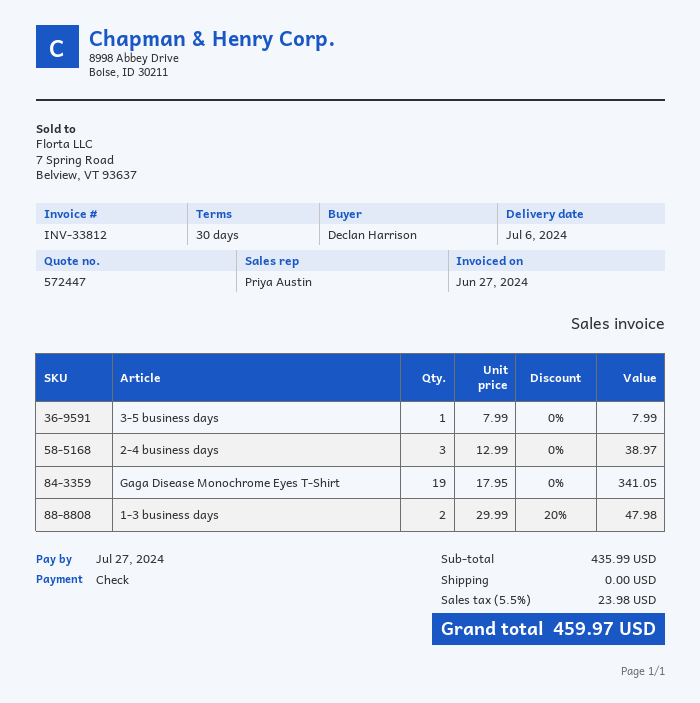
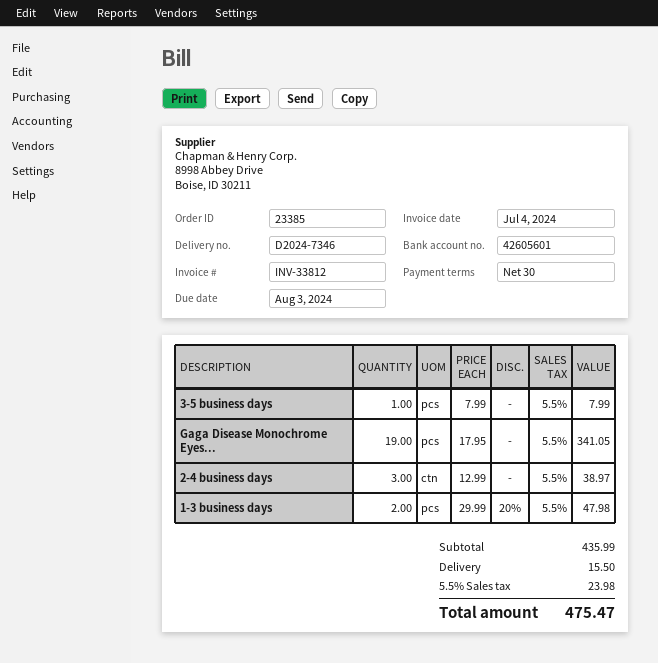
invoice date: 2024-06-27 -> 2024-07-04
due date: 2024-07-27 -> 2024-08-03
shipping: 0.00 -> 15.50
total: 459.97 -> 475.47

